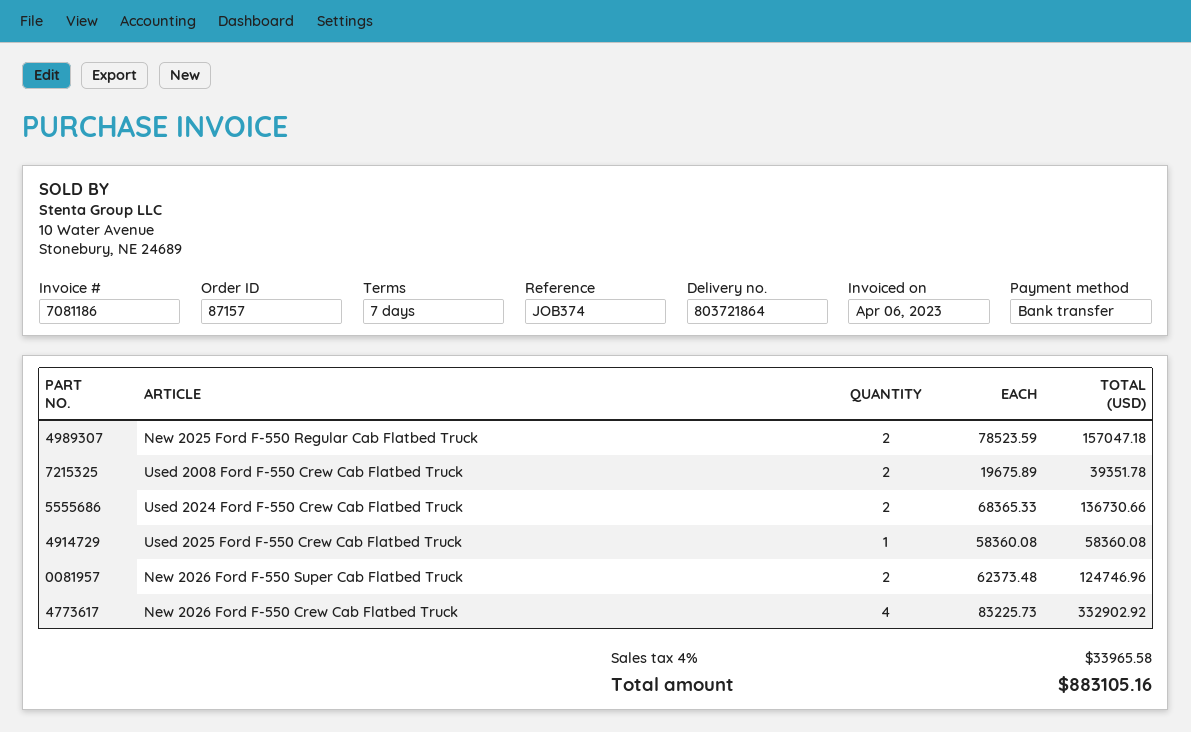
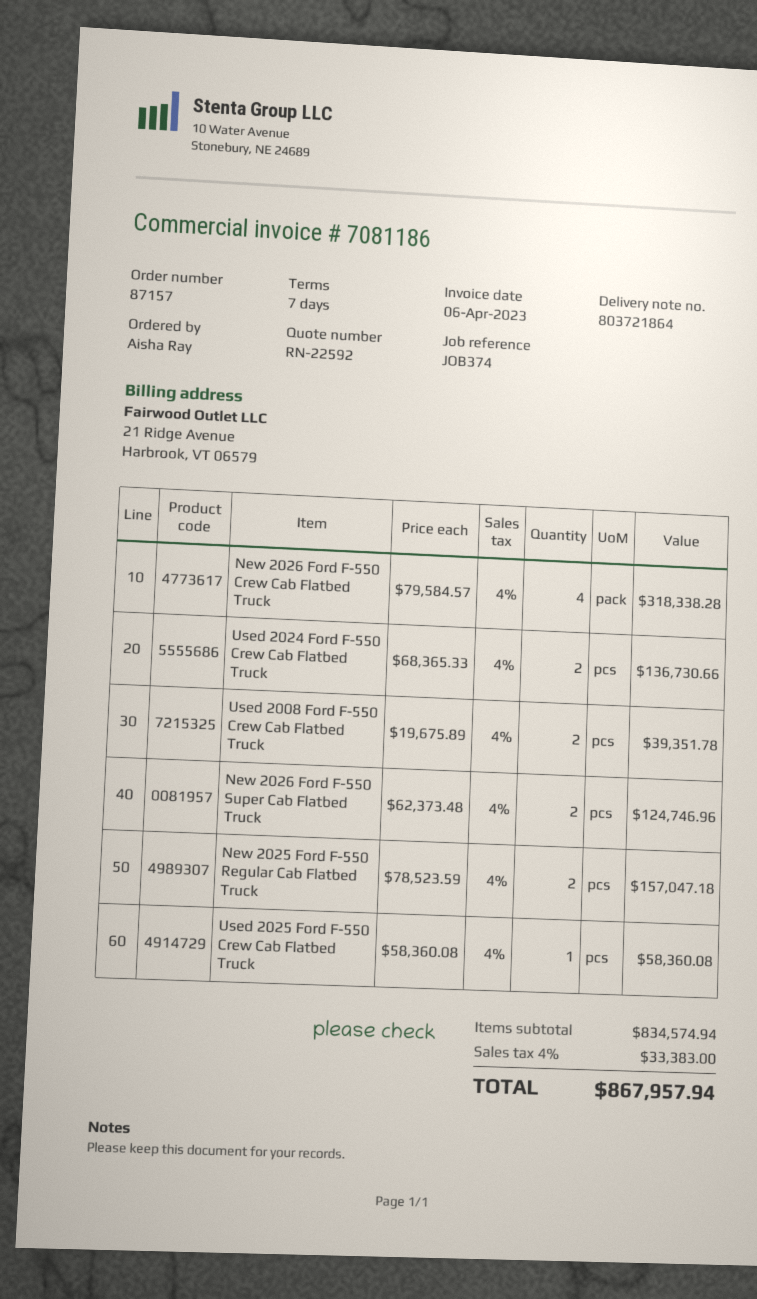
New 2026 Ford F-550 Crew Cab Flatbed Truck: 4 x 83225.73 = 332902.92 -> 4 x 79584.57 = 318338.28
tax: 4% = 33965.58 -> 4% = 33383.00
total: 883105.16 -> 867957.94

